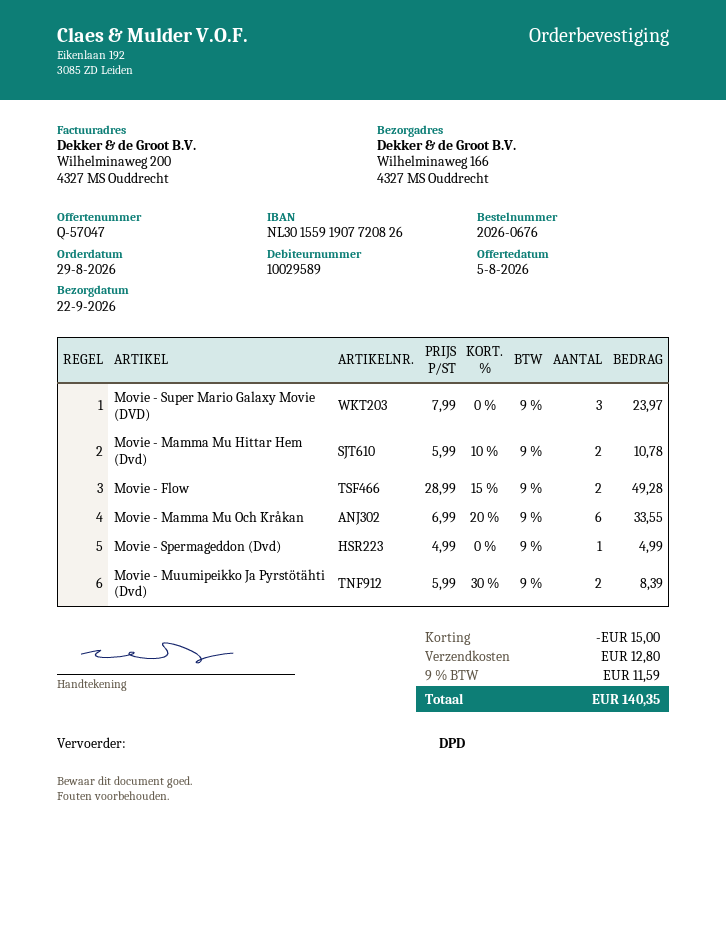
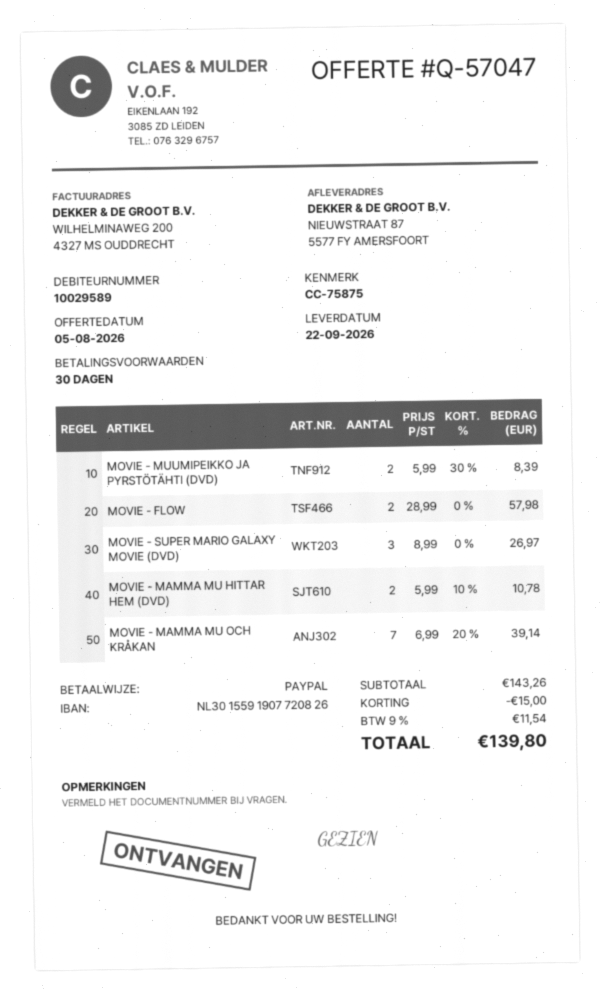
ship to: Wilhelminaweg 166, 4327 MS Ouddrecht -> NIEUWSTRAAT 87, 5577 FY AMERSFOORT
Movie - Super Mario Galaxy Movie (DVD): 3 x 7.99 = 23.97 -> 3 x 8.99 = 26.97
Movie - Flow: 2 x 28.99 - 15% = 49.28 -> 2 x 28.99 = 57.98
Movie - Mamma Mu Och Kråkan: 6 x 6.99 - 20% = 33.55 -> 7 x 6.99 - 20% = 39.14
Movie - Spermageddon (Dvd): 1 x 4.99 = 4.99 -> none
shipping: 12.80 -> none
tax: 9% = 11.59 -> 9% = 11.54
total: 140.35 -> 139.80

